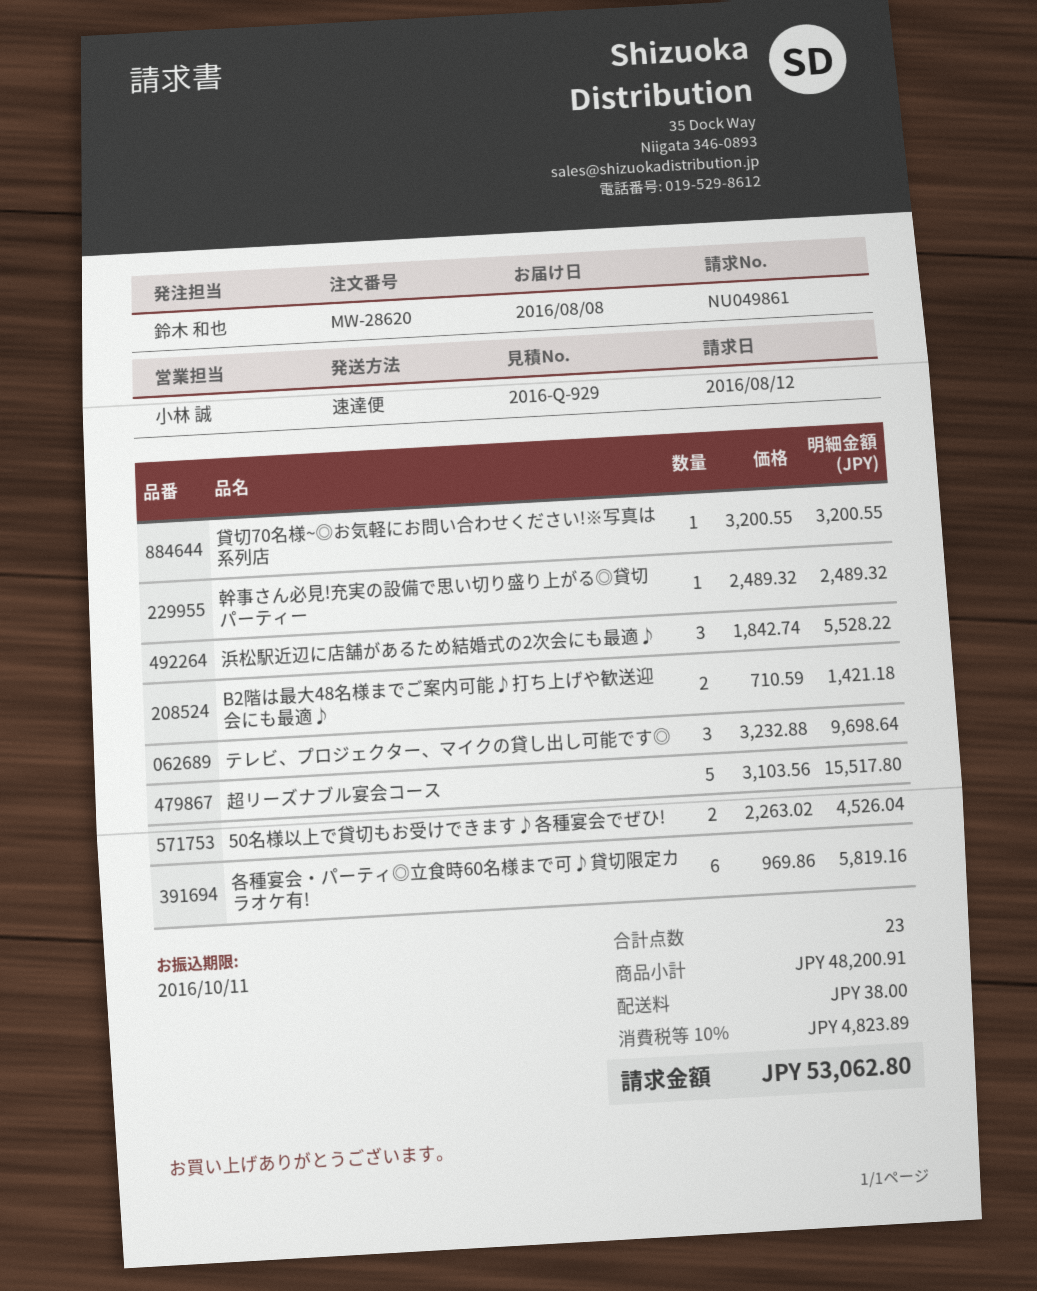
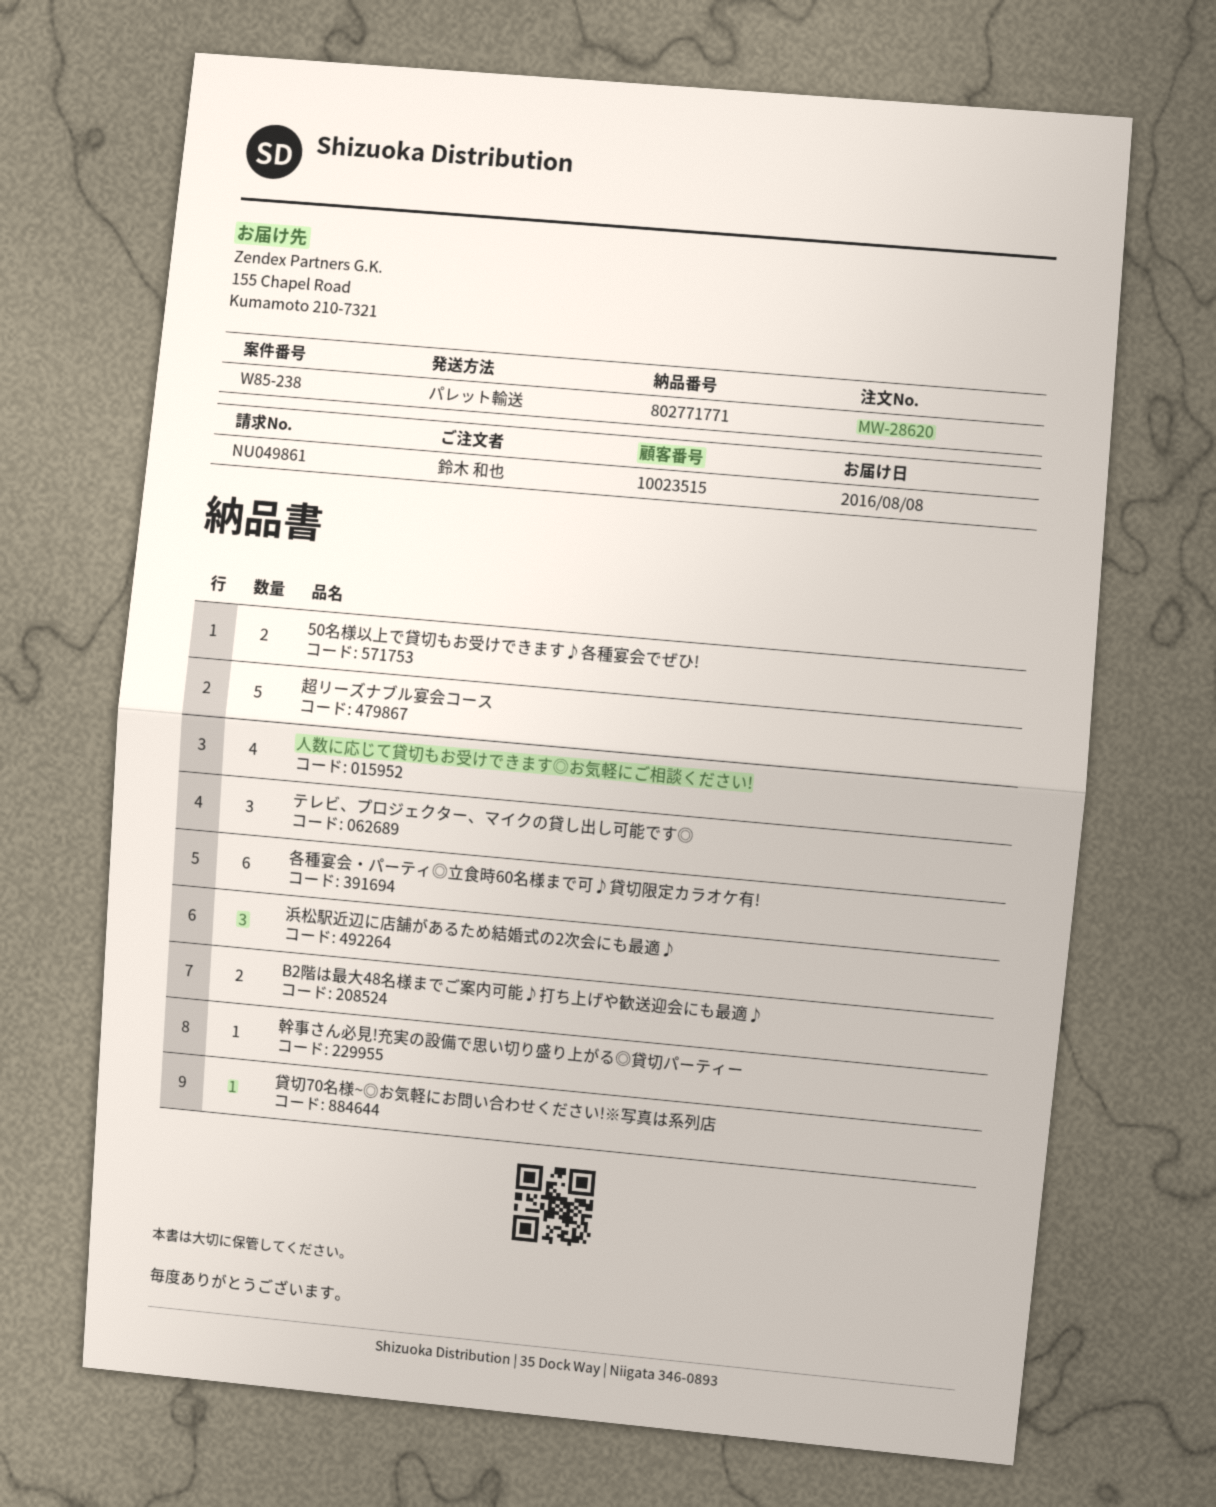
shipping method: express -> pallet freight
人数に応じて貸切もお受けできます◎お気軽にご相談ください!: none -> 4

